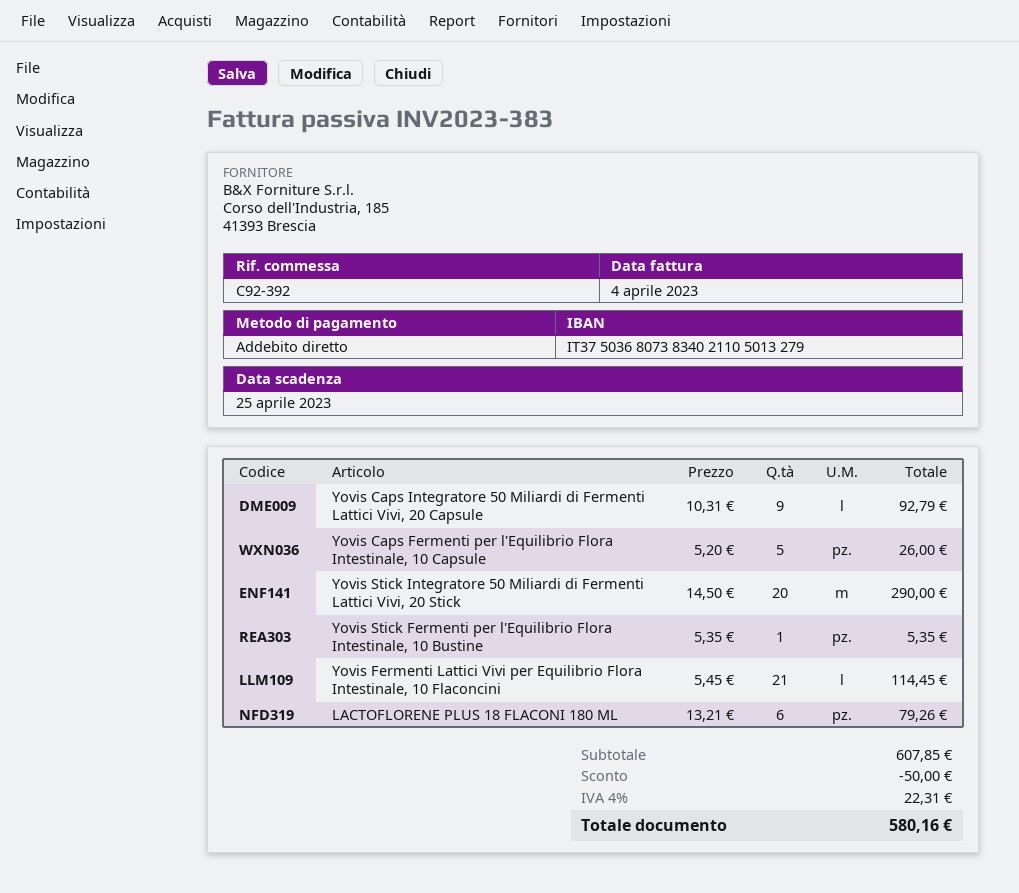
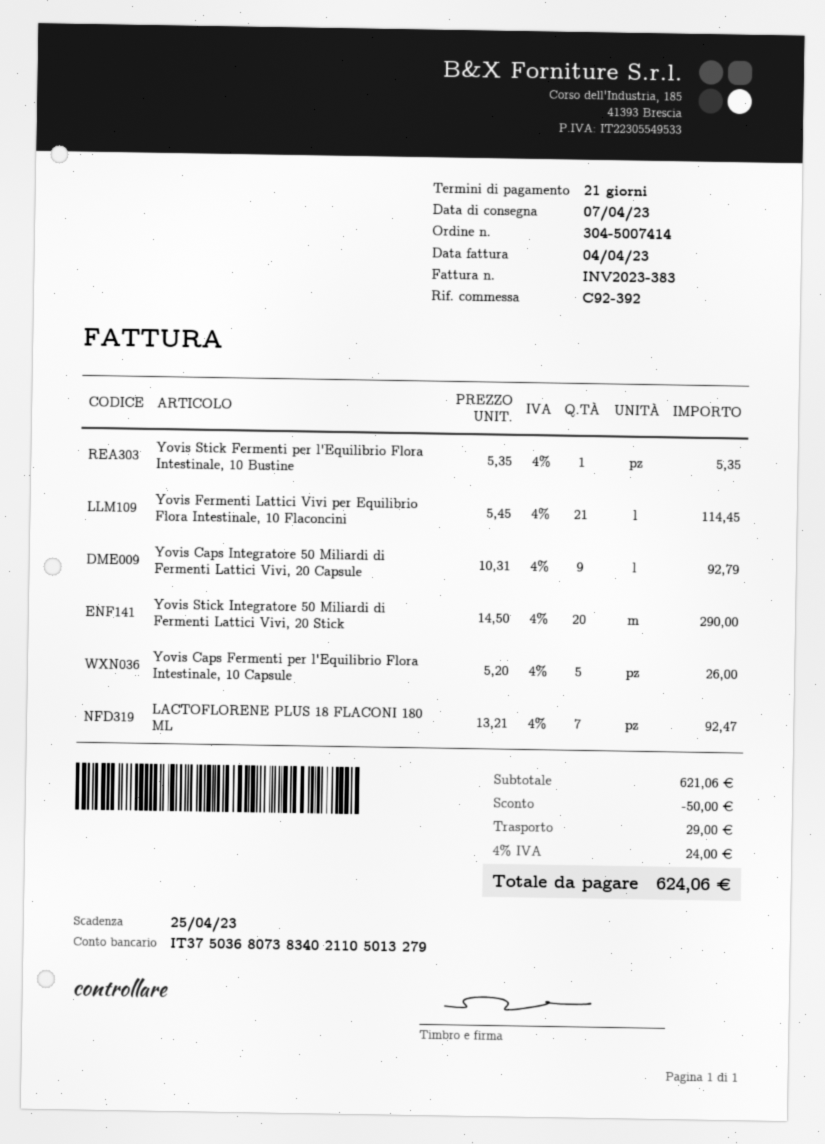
LACTOFLORENE PLUS 18 FLACONI 180 ML: 6 x 13.21 = 79.26 -> 7 x 13.21 = 92.47
subtotal: 607.85 -> 621.06
shipping: none -> 29.00
tax: 4% = 22.31 -> 4% = 24.00
total: 580.16 -> 624.06

